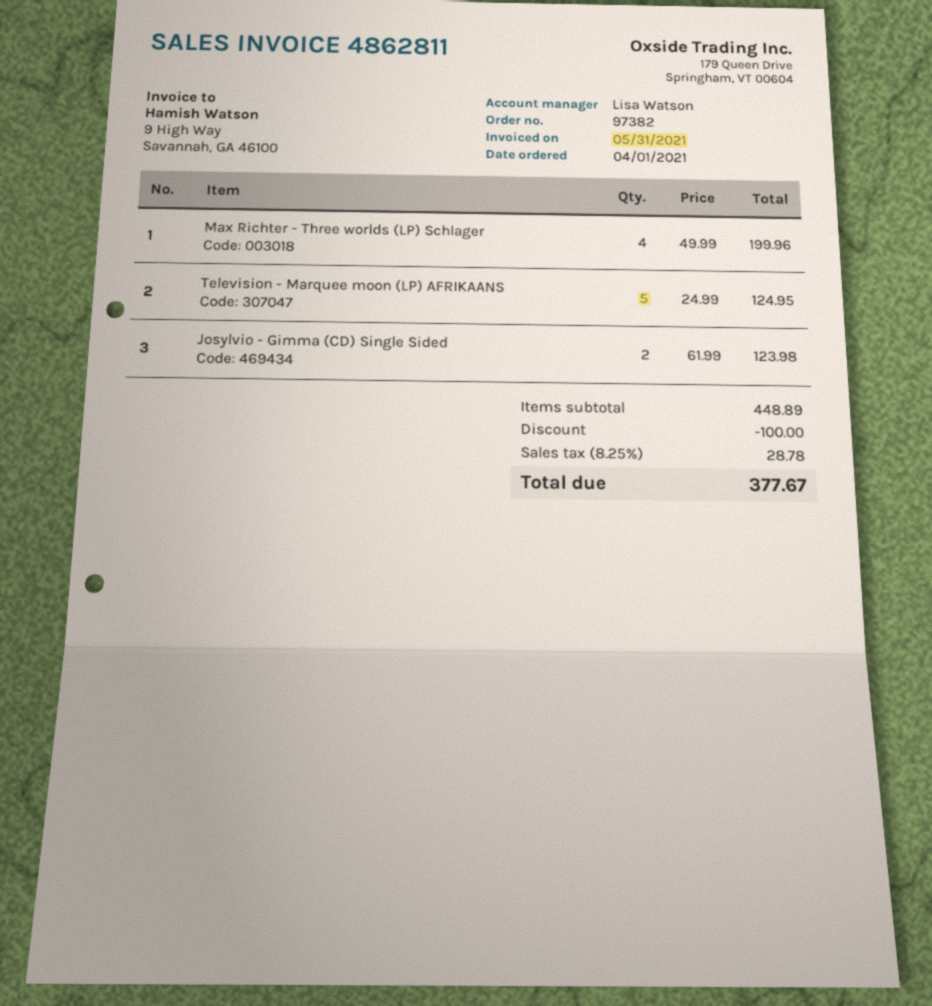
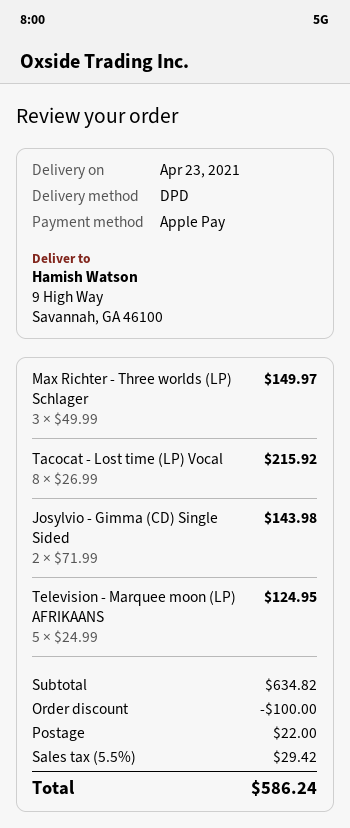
Max Richter - Three worlds (LP) Schlager: 4 x 49.99 = 199.96 -> 3 x 49.99 = 149.97
Josylvio - Gimma (CD) Single Sided: 2 x 61.99 = 123.98 -> 2 x 71.99 = 143.98
Tacocat - Lost time (LP) Vocal: none -> 8 x 26.99 = 215.92
subtotal: 448.89 -> 634.82
shipping: none -> 22.00
tax: 8.25% = 28.78 -> 5.5% = 29.42
total: 377.67 -> 586.24

